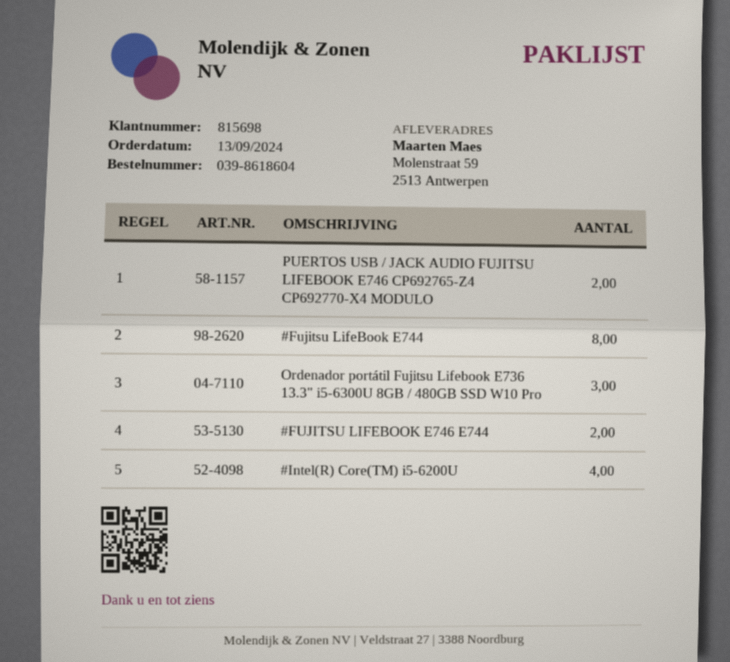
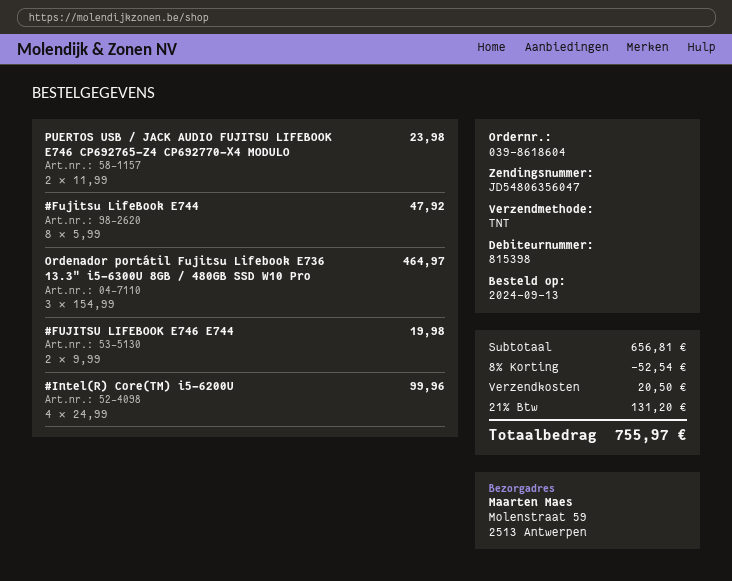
customer number: 815698 -> 815398

